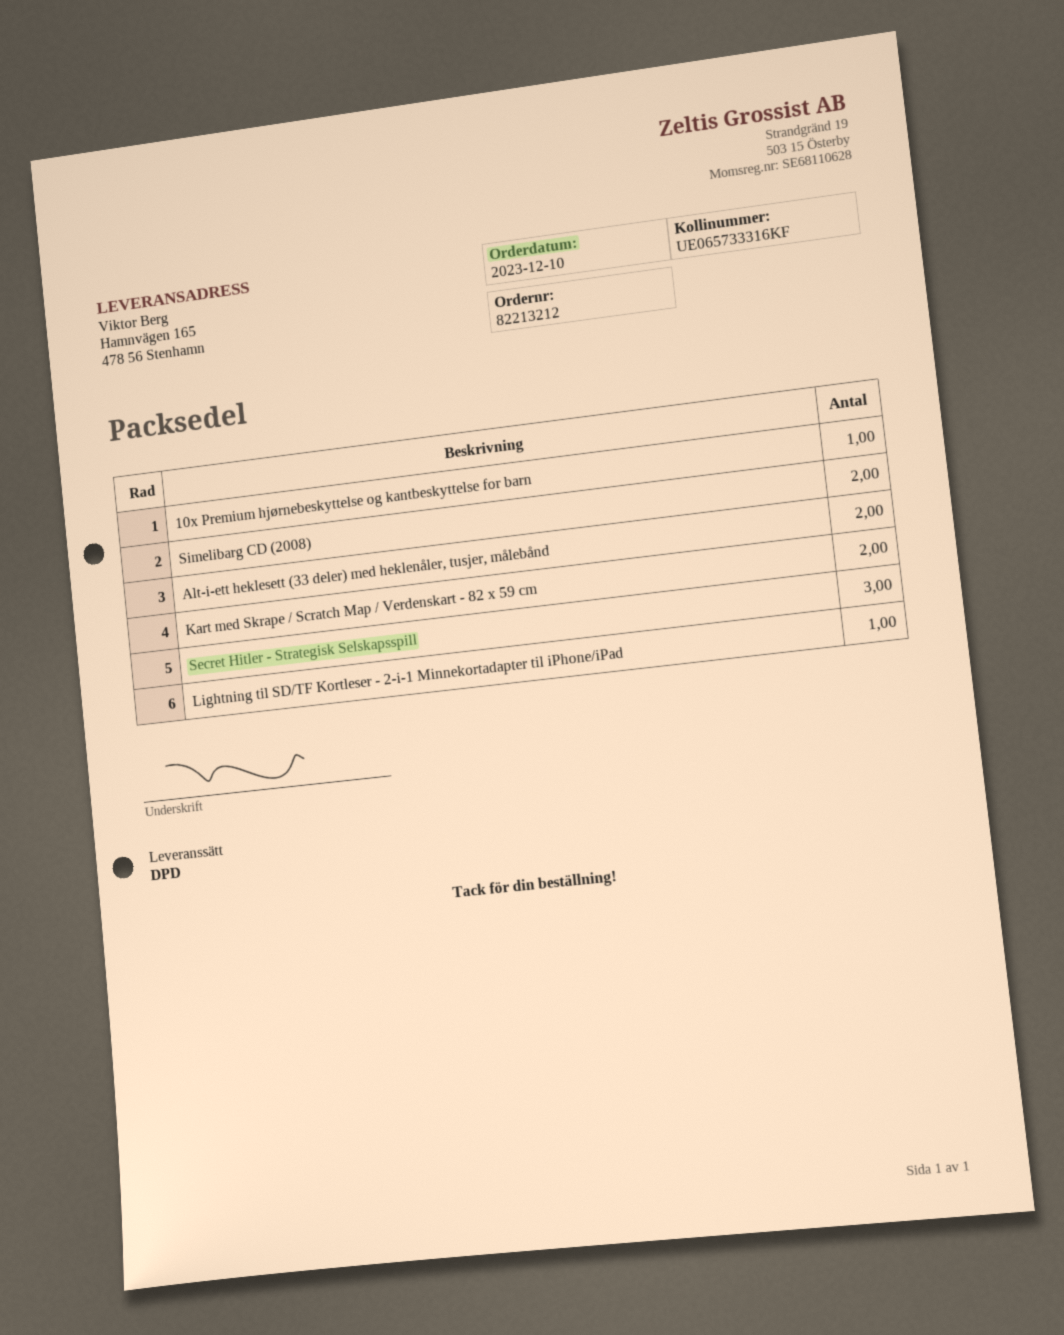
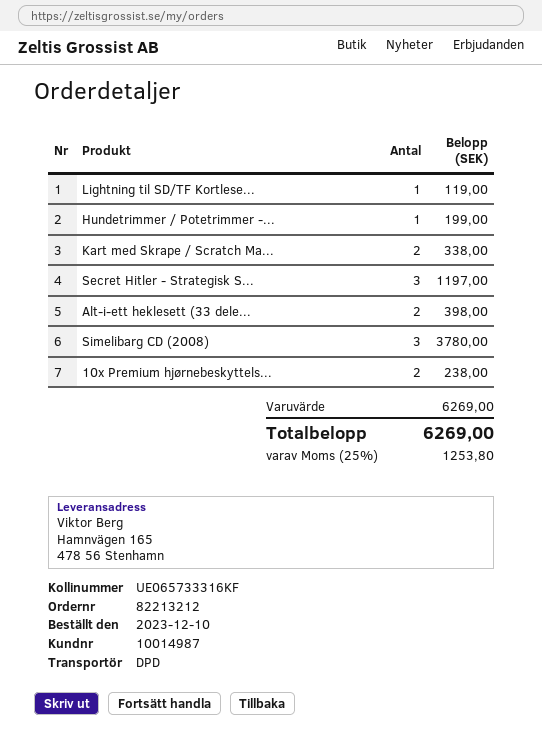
10x Premium hjørnebeskyttelse og kantbeskyttelse for barn: 1 -> 2
Simelibarg CD (2008): 2 -> 3
Hundetrimmer / Potetrimmer -...: none -> 1

